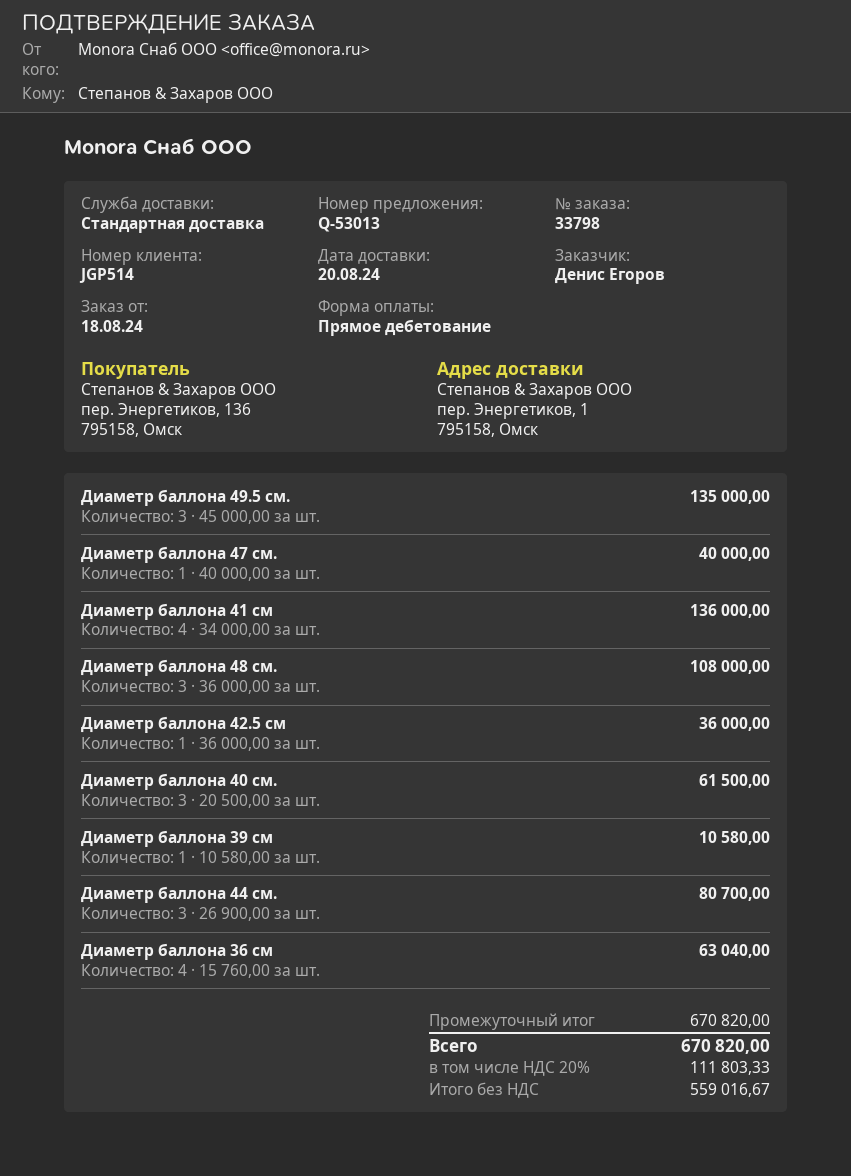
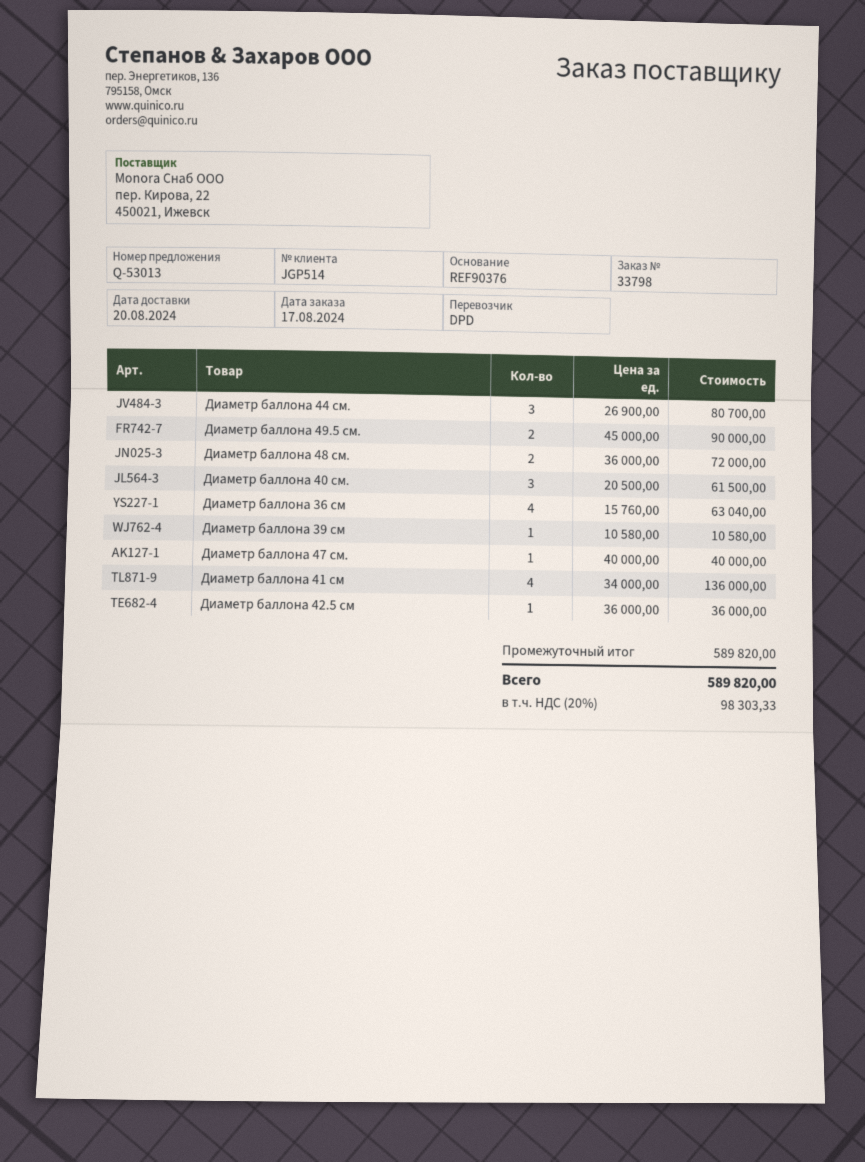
order date: 2024-08-18 -> 2024-08-17
shipping method: standard -> DPD
Диаметр баллона 49.5 см.: 3 x 45000.00 = 135000.00 -> 2 x 45000.00 = 90000.00
Диаметр баллона 48 см.: 3 x 36000.00 = 108000.00 -> 2 x 36000.00 = 72000.00
subtotal: 670820.00 -> 589820.00
tax: 20% = 111803.33 -> 20% = 98303.33
total: 670820.00 -> 589820.00

